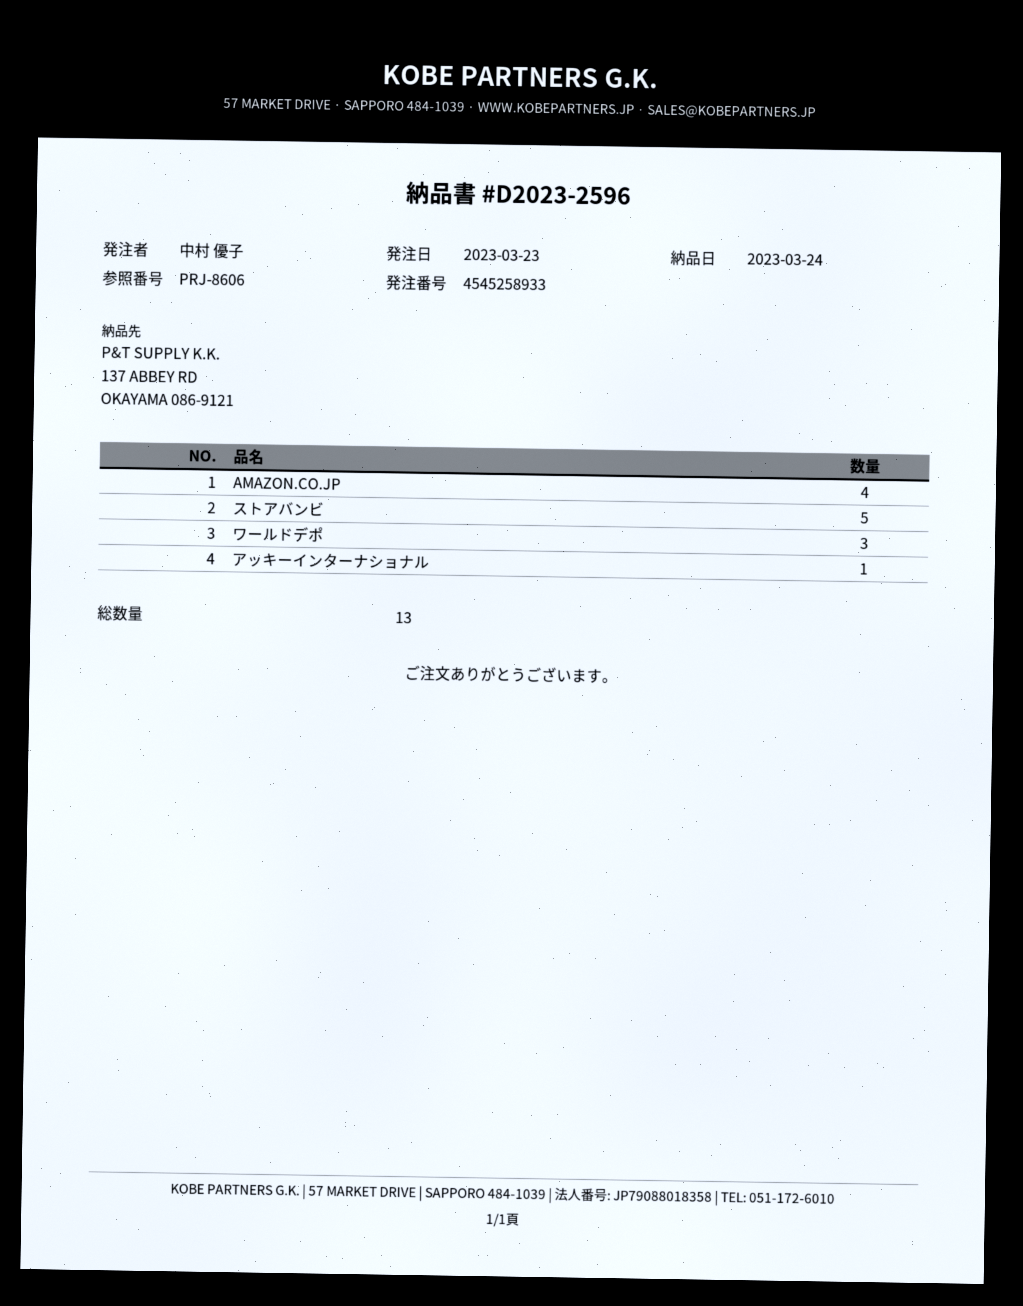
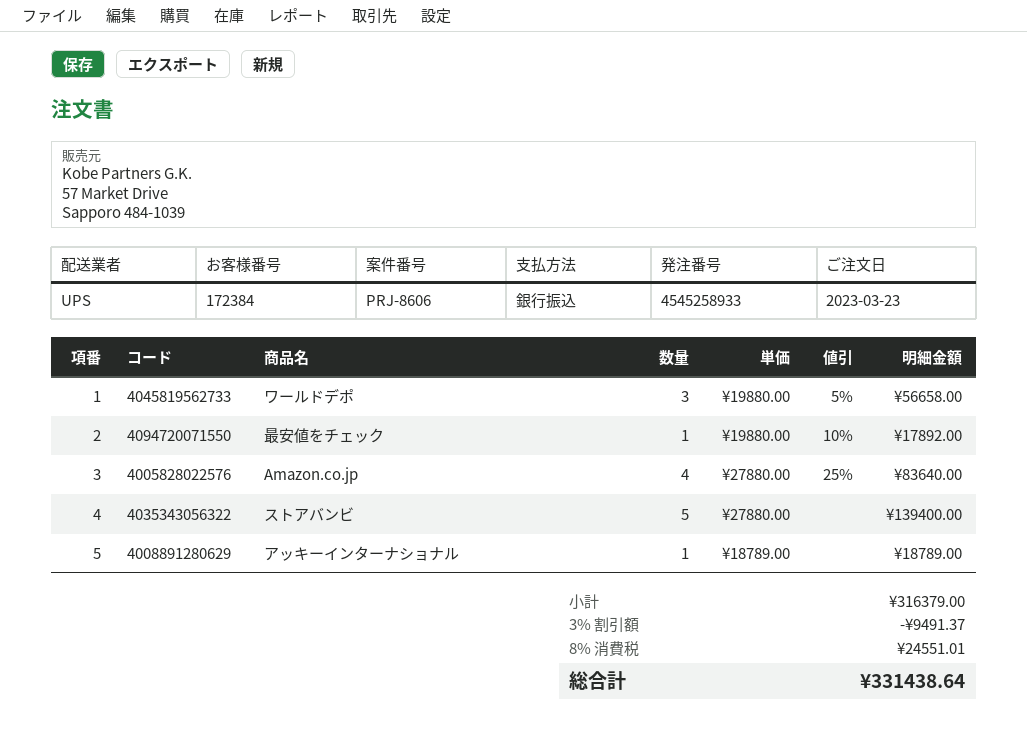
最安値をチェック: none -> 1

